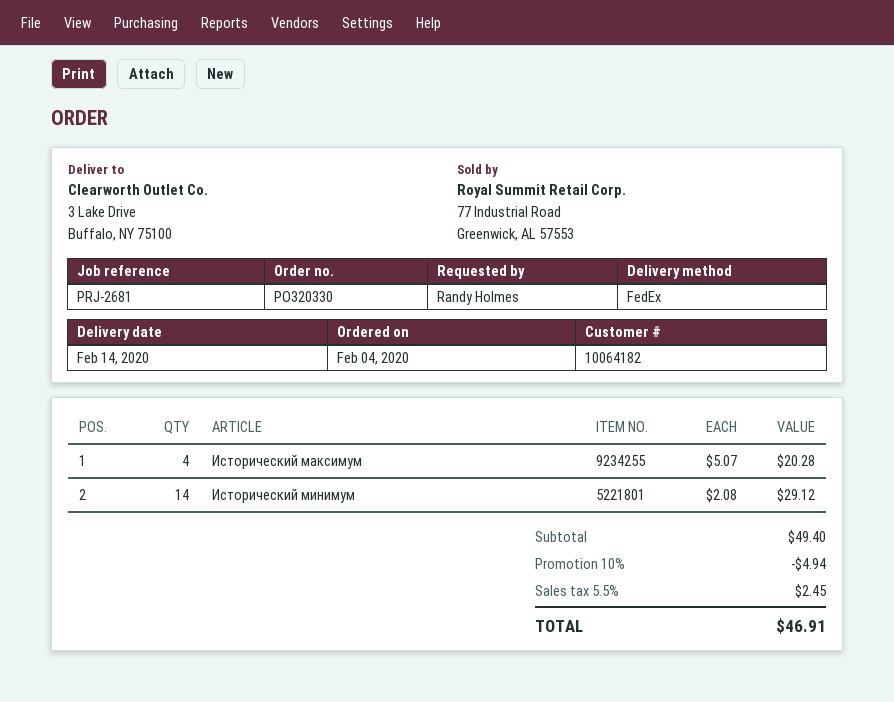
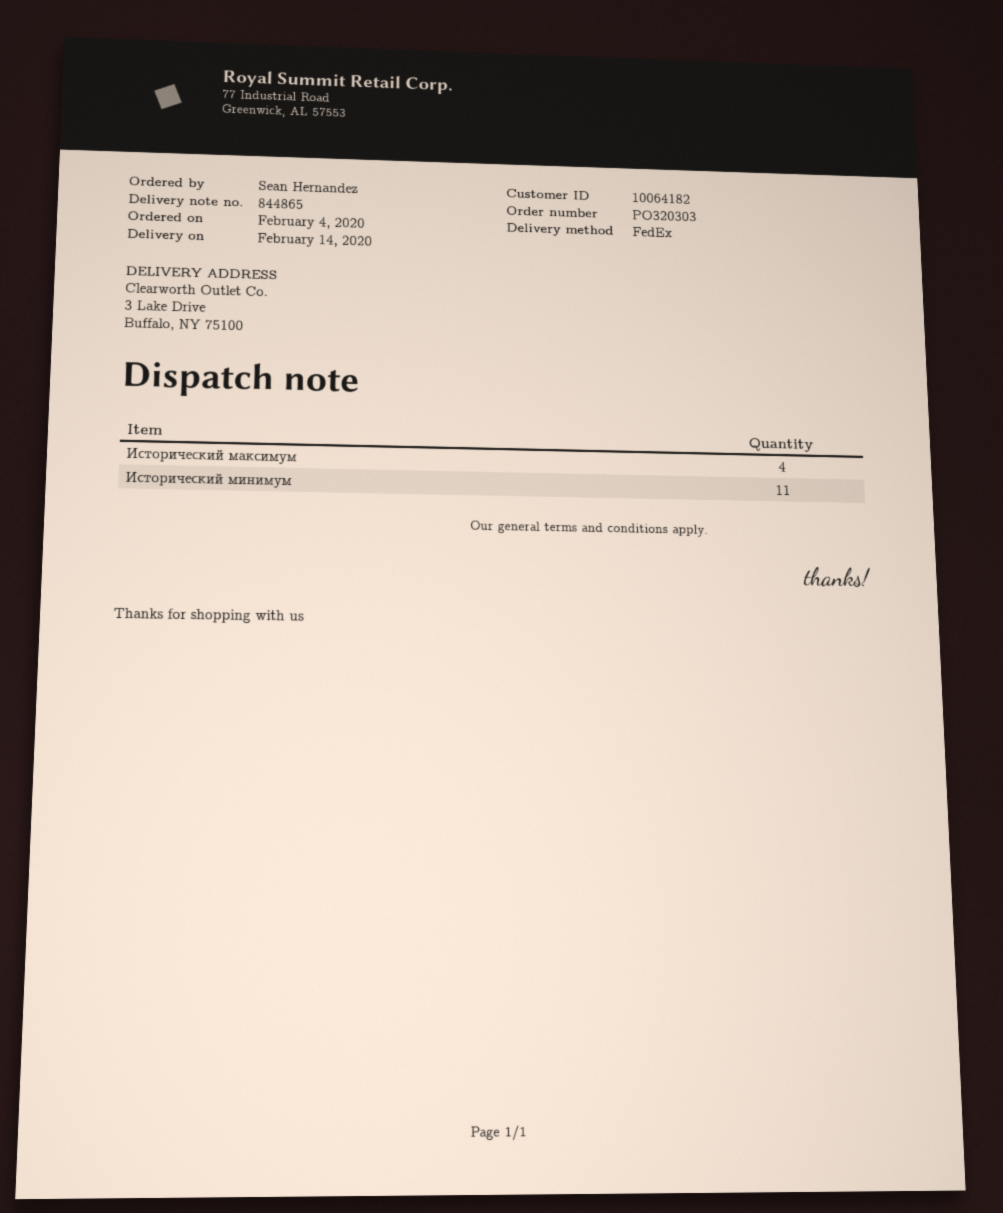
order number: PO320330 -> PO320303
ordered by: Randy Holmes -> Sean Hernandez
Исторический минимум: 14 -> 11

